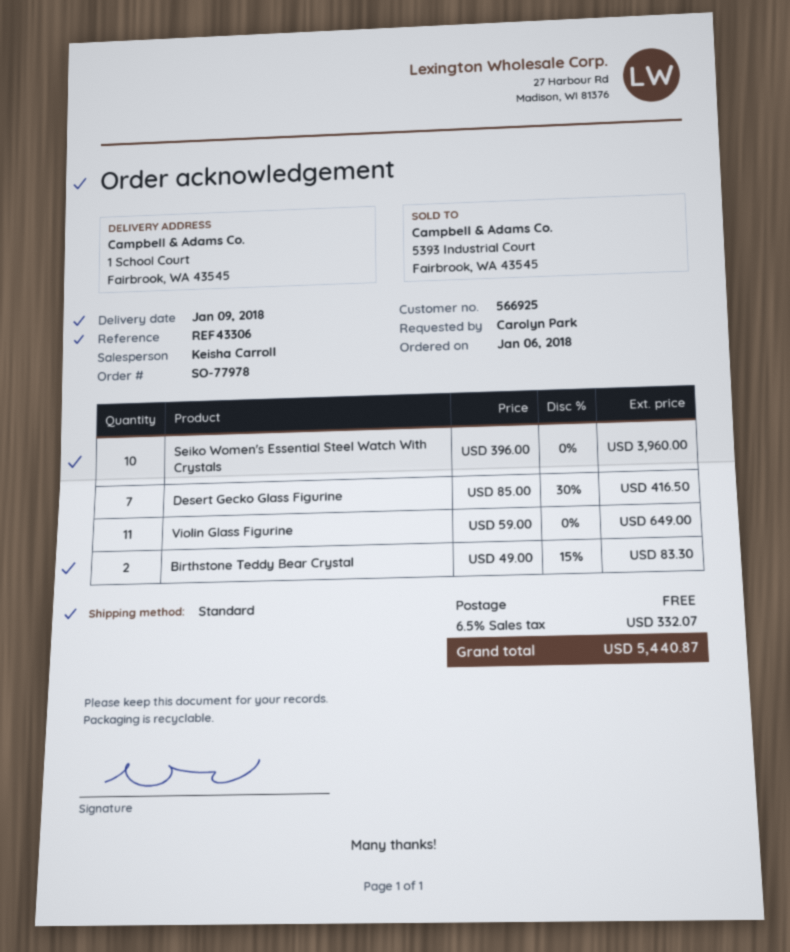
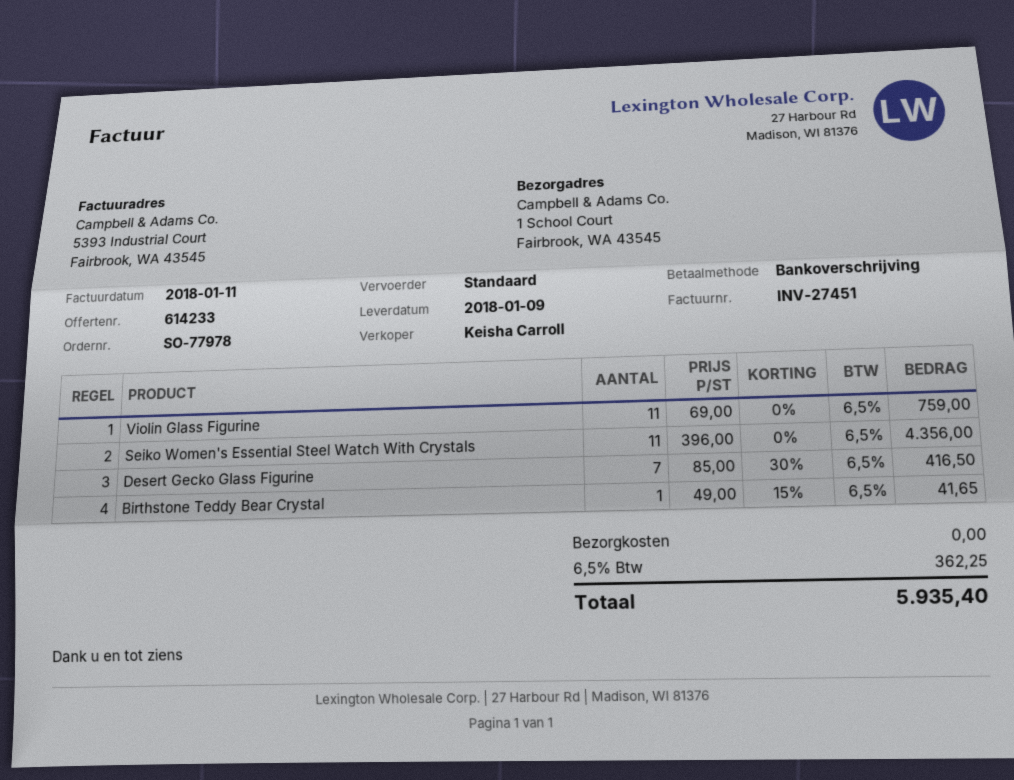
Seiko Women's Essential Steel Watch With Crystals: 10 x 396.00 = 3960.00 -> 11 x 396.00 = 4356.00
Violin Glass Figurine: 11 x 59.00 = 649.00 -> 11 x 69.00 = 759.00
Birthstone Teddy Bear Crystal: 2 x 49.00 - 15% = 83.30 -> 1 x 49.00 - 15% = 41.65
tax: 6.5% = 332.07 -> 6.5% = 362.25
total: 5440.87 -> 5935.40

